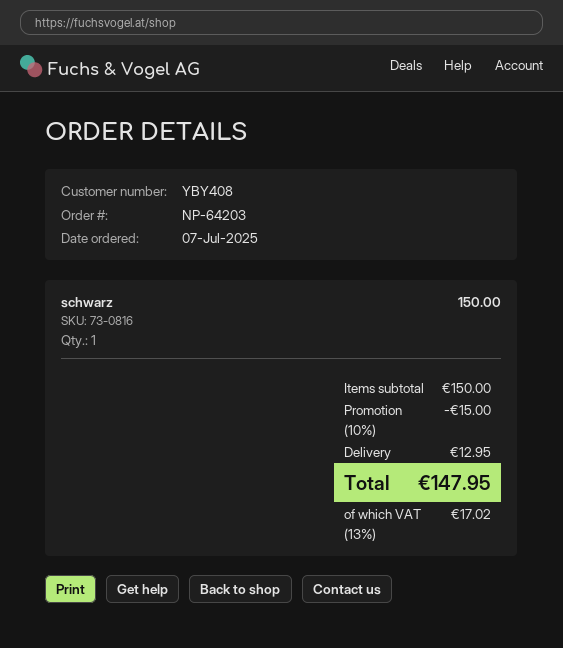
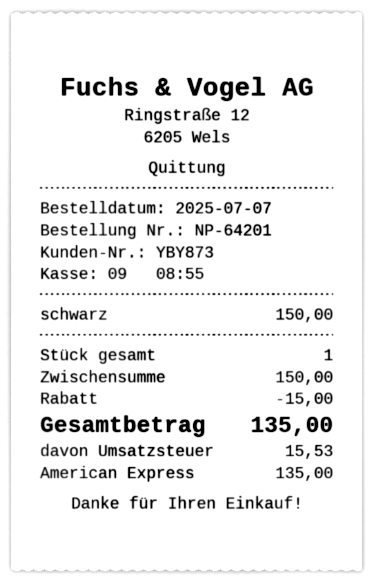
order number: NP-64203 -> NP-64201
customer number: YBY408 -> YBY873
shipping: 12.95 -> none
tax: 17.02 -> 15.53
total: 147.95 -> 135.00

